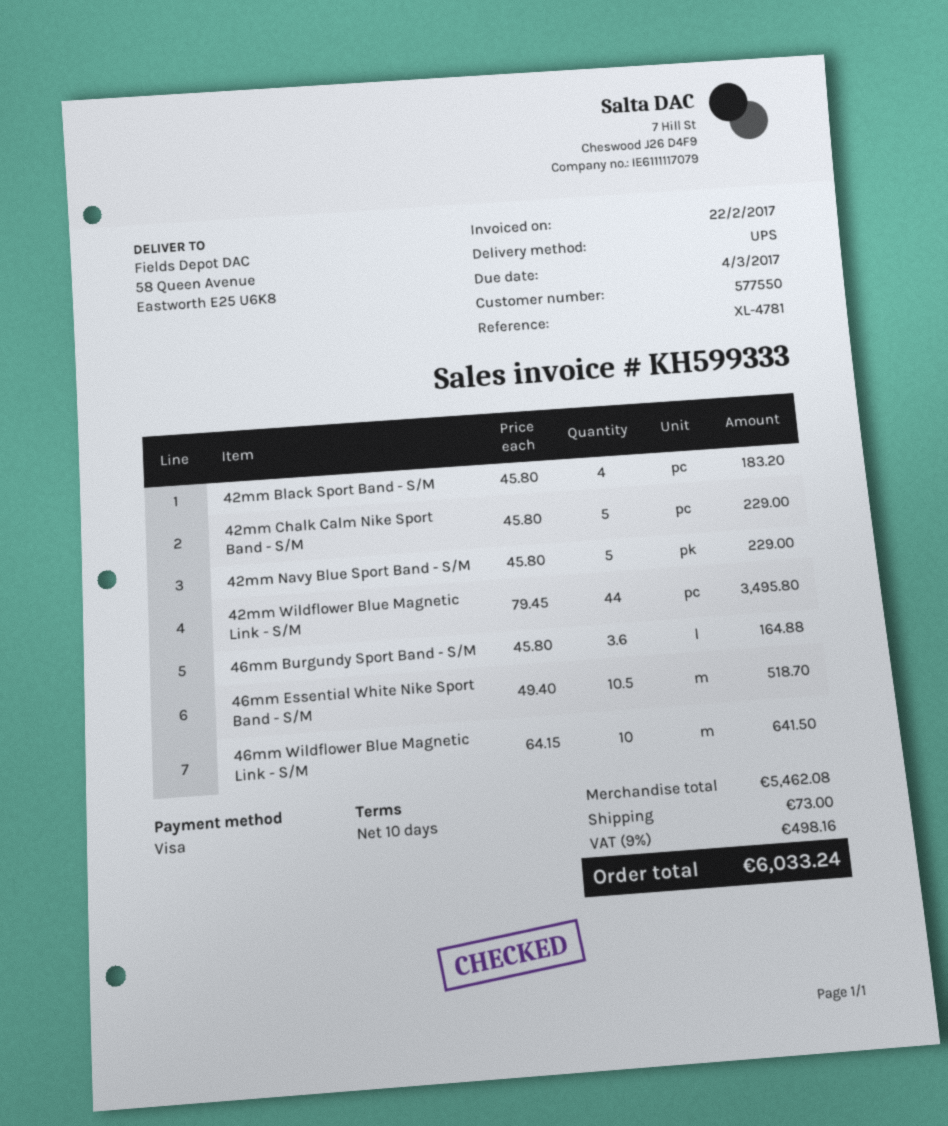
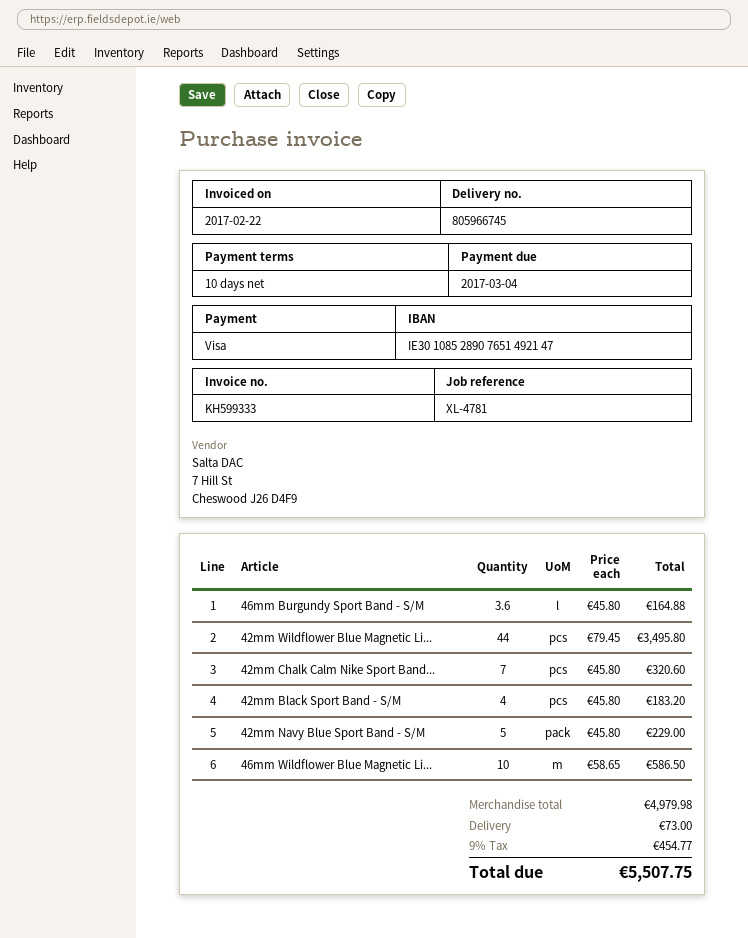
42mm Chalk Calm Nike Sport Band - S/M: 5 x 45.80 = 229.00 -> 7 x 45.80 = 320.60
46mm Essential White Nike Sport Band - S/M: 10.5 x 49.40 = 518.70 -> none
46mm Wildflower Blue Magnetic Link - S/M: 10 x 64.15 = 641.50 -> 10 x 58.65 = 586.50
subtotal: 5462.08 -> 4979.98
tax: 9% = 498.16 -> 9% = 454.77
total: 6033.24 -> 5507.75

